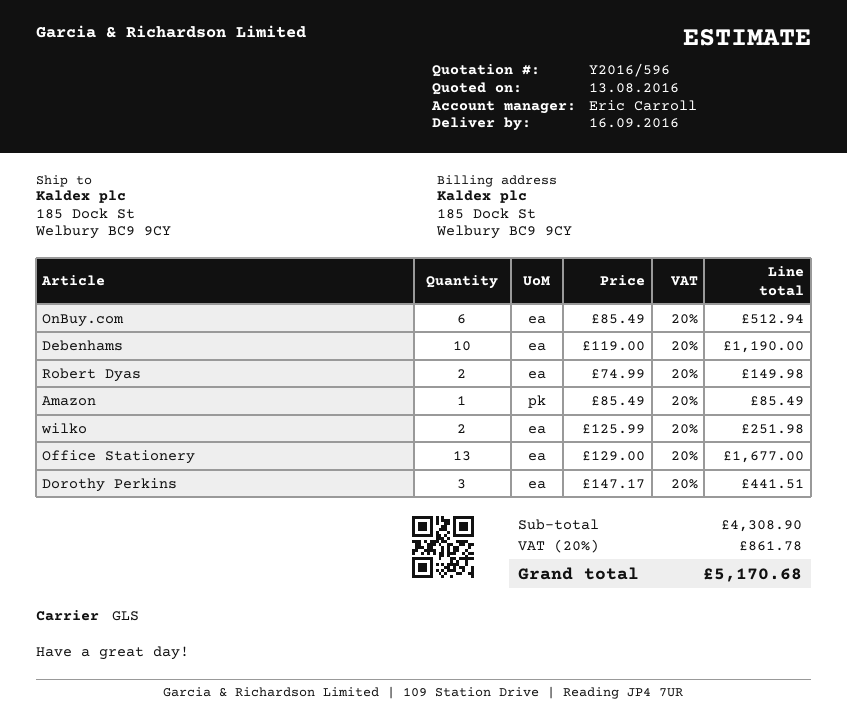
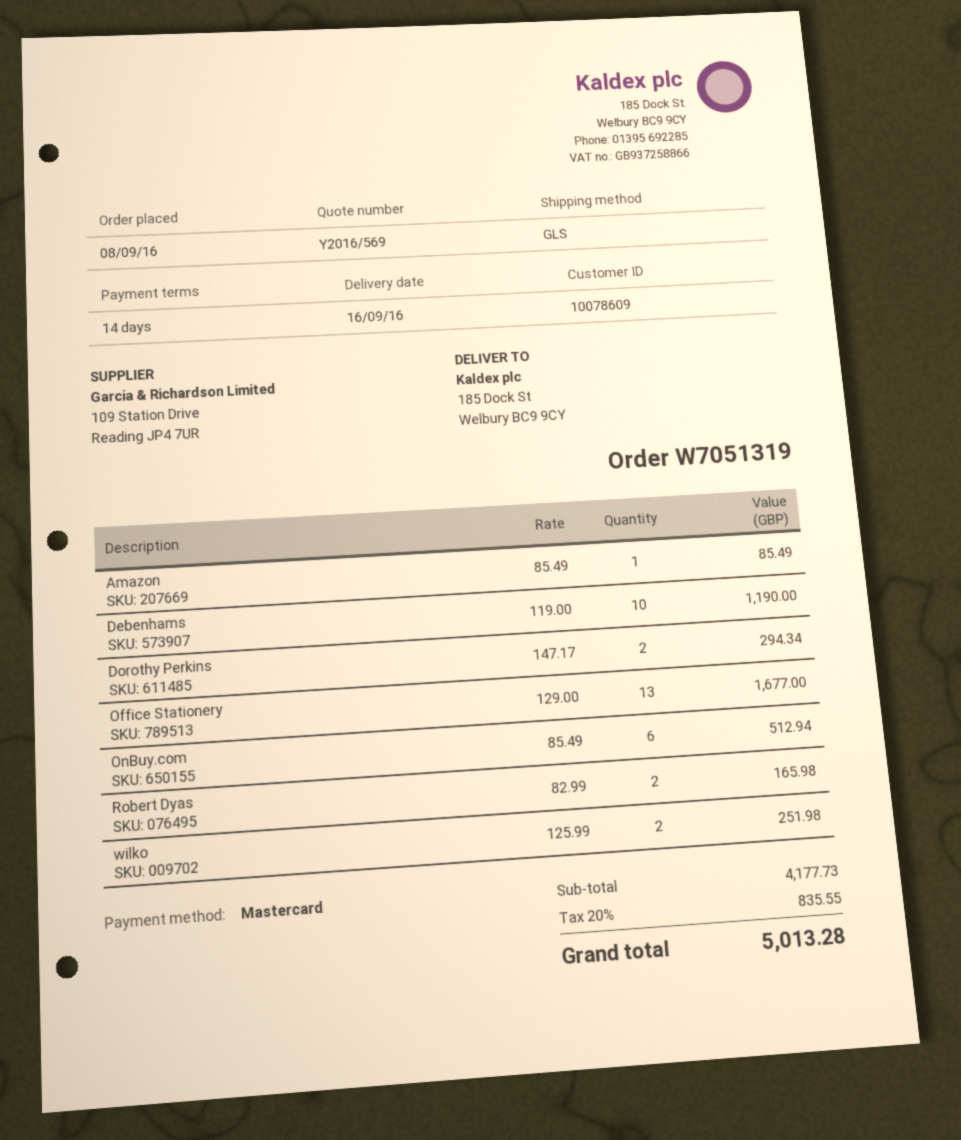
quote number: Y2016/596 -> Y2016/569
Robert Dyas: 2 x 74.99 = 149.98 -> 2 x 82.99 = 165.98
Dorothy Perkins: 3 x 147.17 = 441.51 -> 2 x 147.17 = 294.34
subtotal: 4308.90 -> 4177.73
tax: 20% = 861.78 -> 20% = 835.55
total: 5170.68 -> 5013.28

